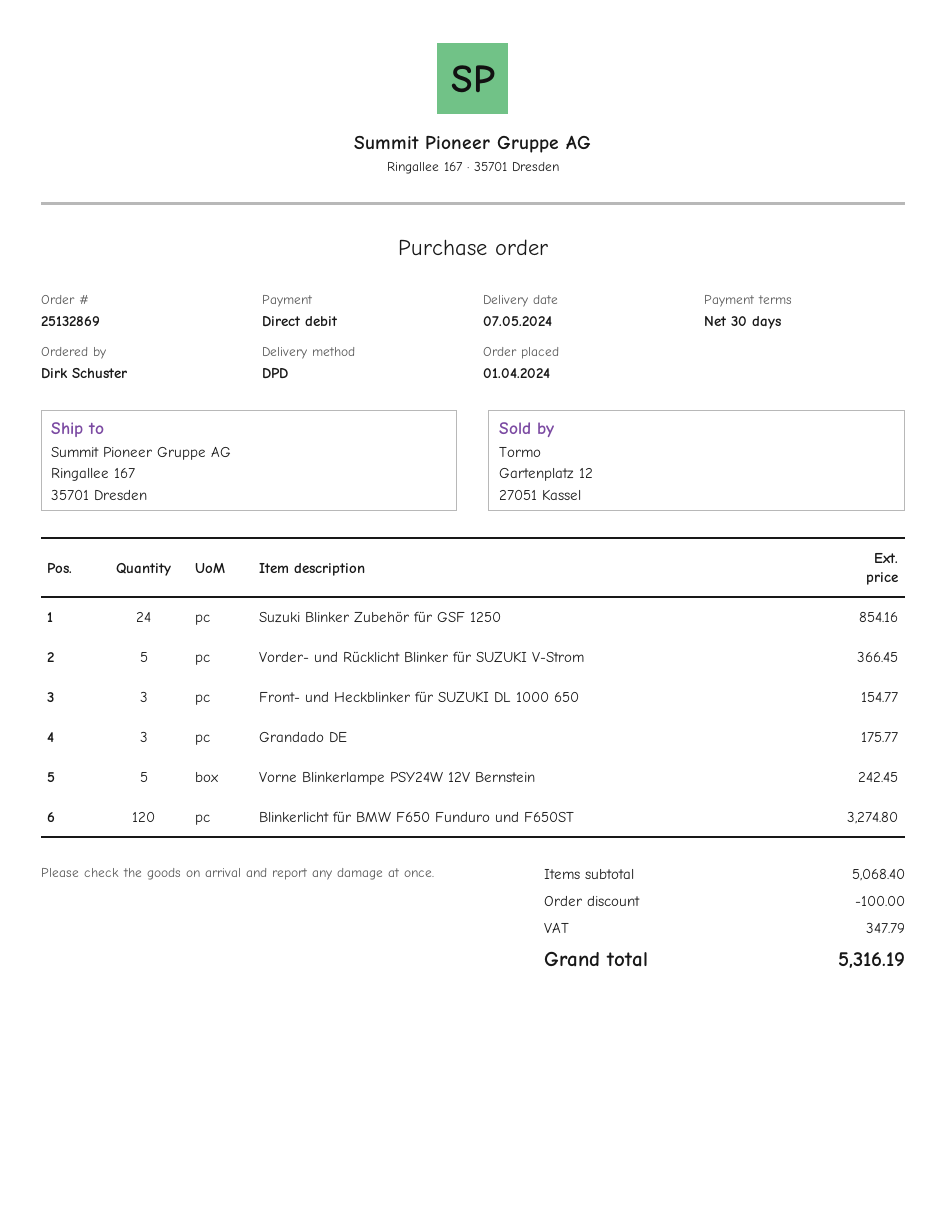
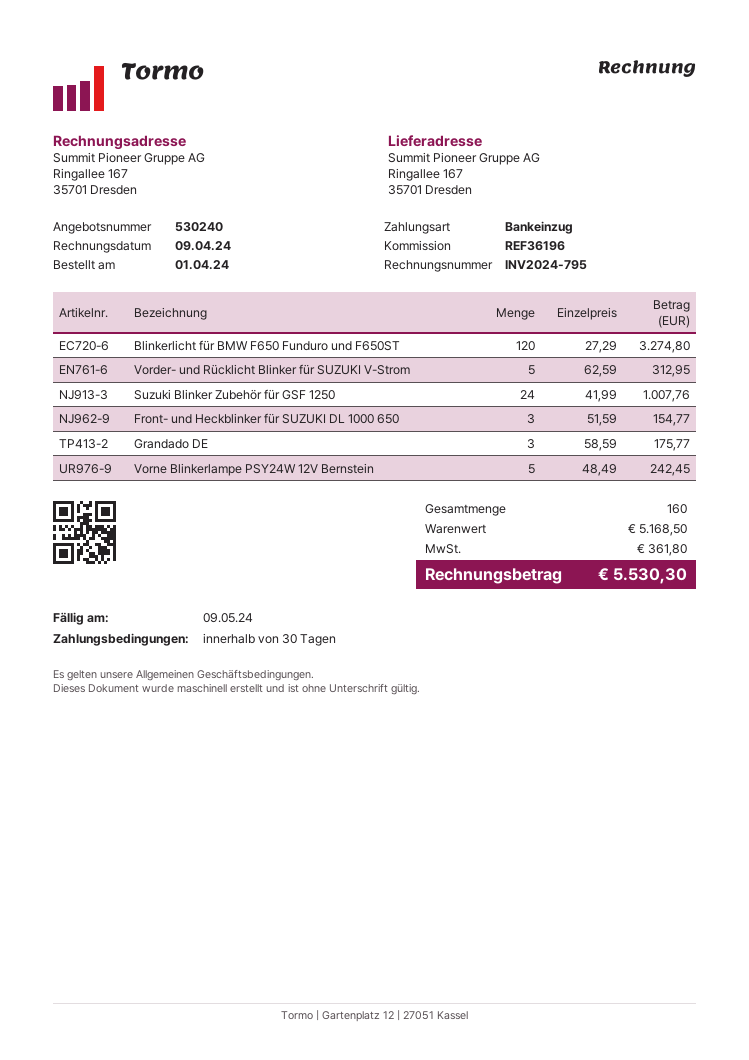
Suzuki Blinker Zubehör für GSF 1250: 24 for 854.16 -> 24 for 1007.76
Vorder- und Rücklicht Blinker für SUZUKI V-Strom: 5 for 366.45 -> 5 for 312.95
subtotal: 5068.40 -> 5168.50
discount: 100.00 -> none
tax: 347.79 -> 361.80
total: 5316.19 -> 5530.30

